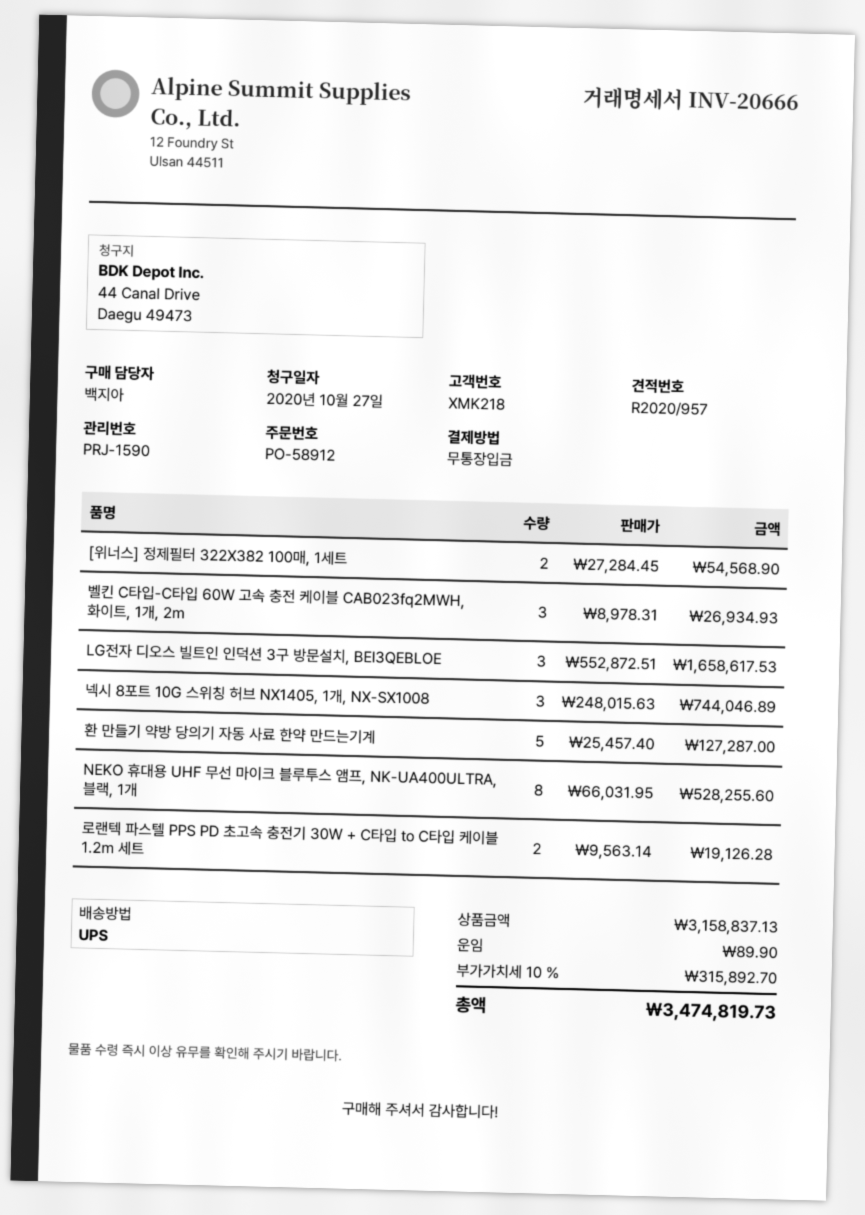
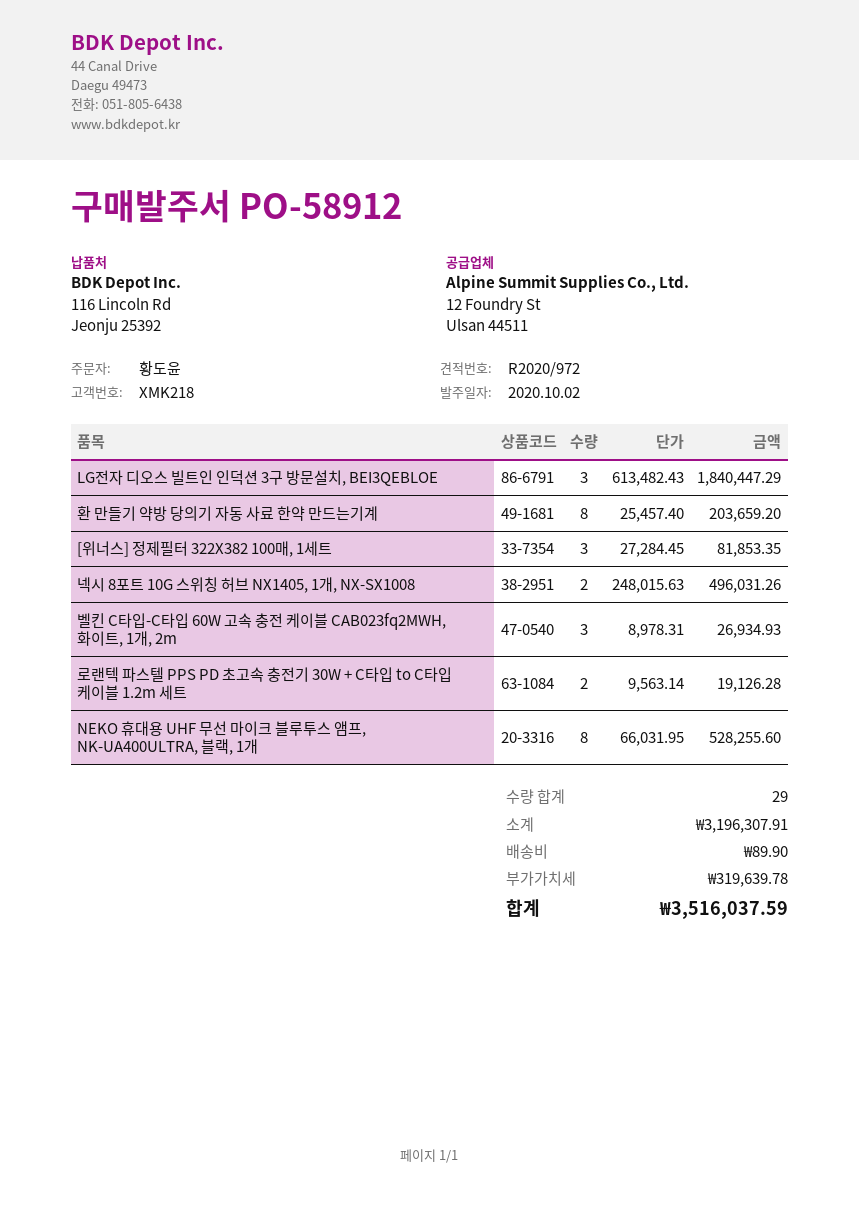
quote number: R2020/957 -> R2020/972
ordered by: 백지아 -> 황도윤
[위너스] 정제필터 322X382 100매, 1세트: 2 x 27284.45 = 54568.90 -> 3 x 27284.45 = 81853.35
LG전자 디오스 빌트인 인덕션 3구 방문설치, BEI3QEBLOE: 3 x 552872.51 = 1658617.53 -> 3 x 613482.43 = 1840447.29
넥시 8포트 10G 스위칭 허브 NX1405, 1개, NX-SX1008: 3 x 248015.63 = 744046.89 -> 2 x 248015.63 = 496031.26
환 만들기 약방 당의기 자동 사료 한약 만드는기계: 5 x 25457.40 = 127287.00 -> 8 x 25457.40 = 203659.20
subtotal: 3158837.13 -> 3196307.91
tax: 315892.70 -> 319639.78
total: 3474819.73 -> 3516037.59

